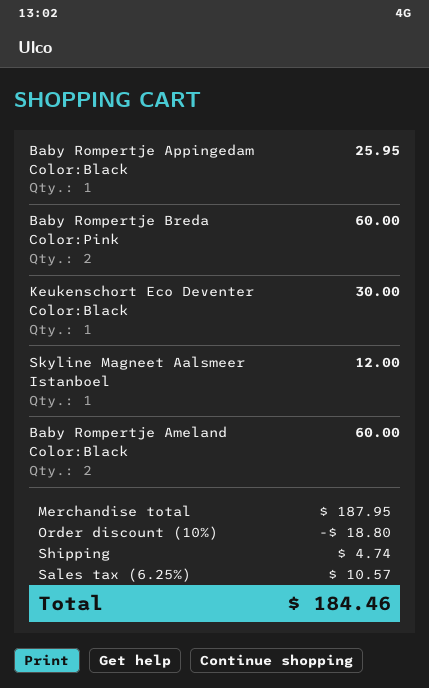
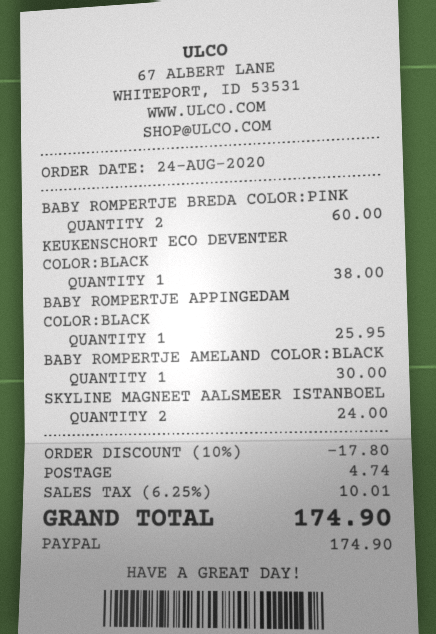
Keukenschort Eco Deventer Color:Black: 1 for 30.00 -> 1 for 38.00
Skyline Magneet Aalsmeer Istanboel: 1 for 12.00 -> 2 for 24.00
Baby Rompertje Ameland Color:Black: 2 for 60.00 -> 1 for 30.00
discount: 10% = 18.80 -> 10% = 17.80
tax: 6.25% = 10.57 -> 6.25% = 10.01
total: 184.46 -> 174.90

